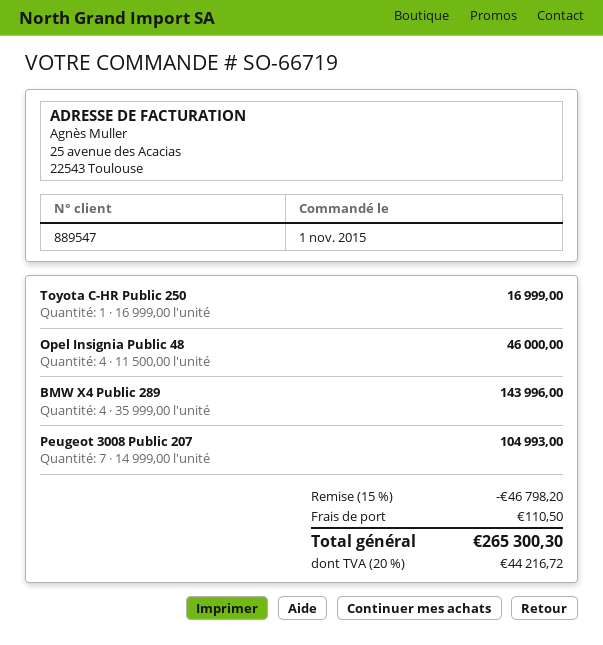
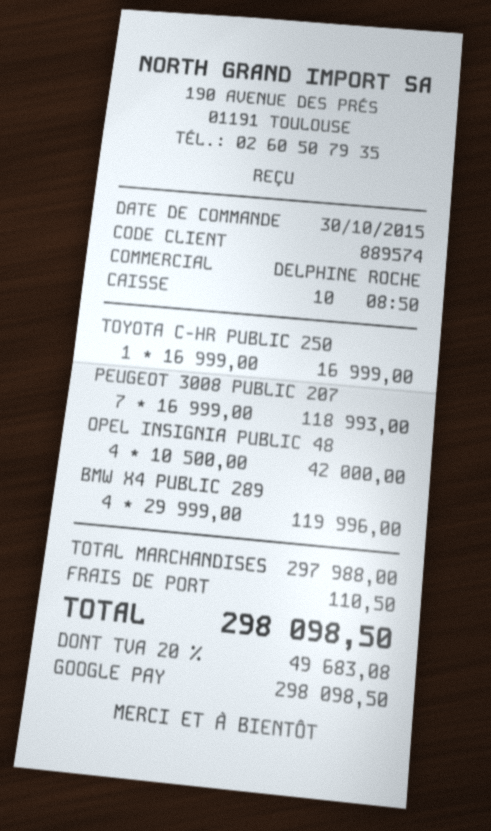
order date: 2015-11-01 -> 2015-10-30
customer number: 889547 -> 889574
Opel Insignia Public 48: 4 x 11500.00 = 46000.00 -> 4 x 10500.00 = 42000.00
BMW X4 Public 289: 4 x 35999.00 = 143996.00 -> 4 x 29999.00 = 119996.00
Peugeot 3008 Public 207: 7 x 14999.00 = 104993.00 -> 7 x 16999.00 = 118993.00
discount: 15% = 46798.20 -> none
tax: 20% = 44216.72 -> 20% = 49683.08
total: 265300.30 -> 298098.50

